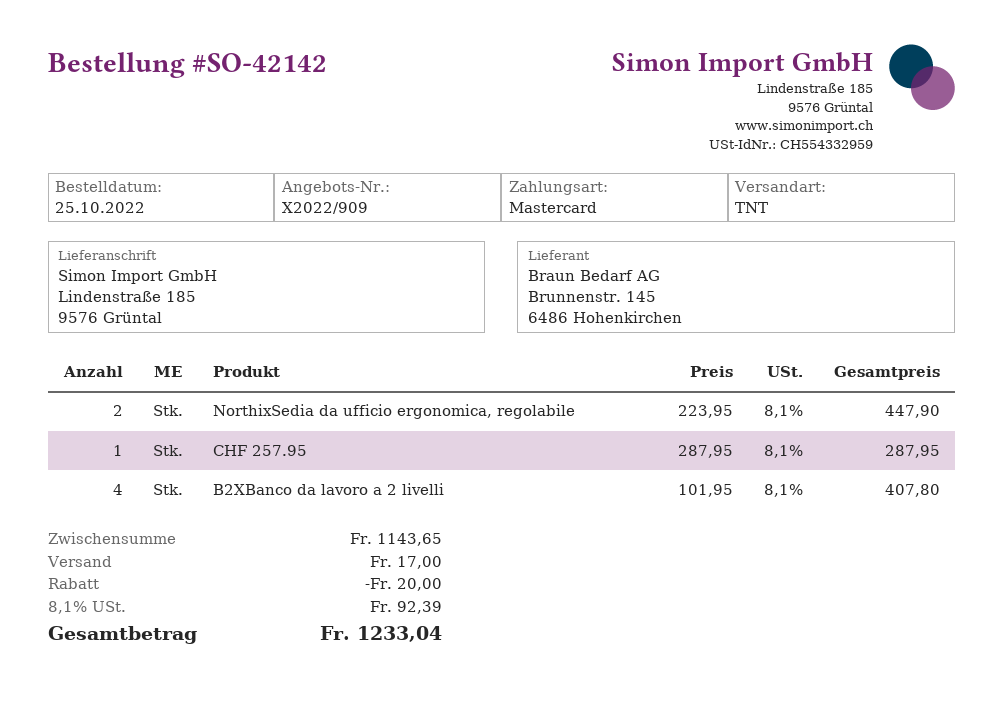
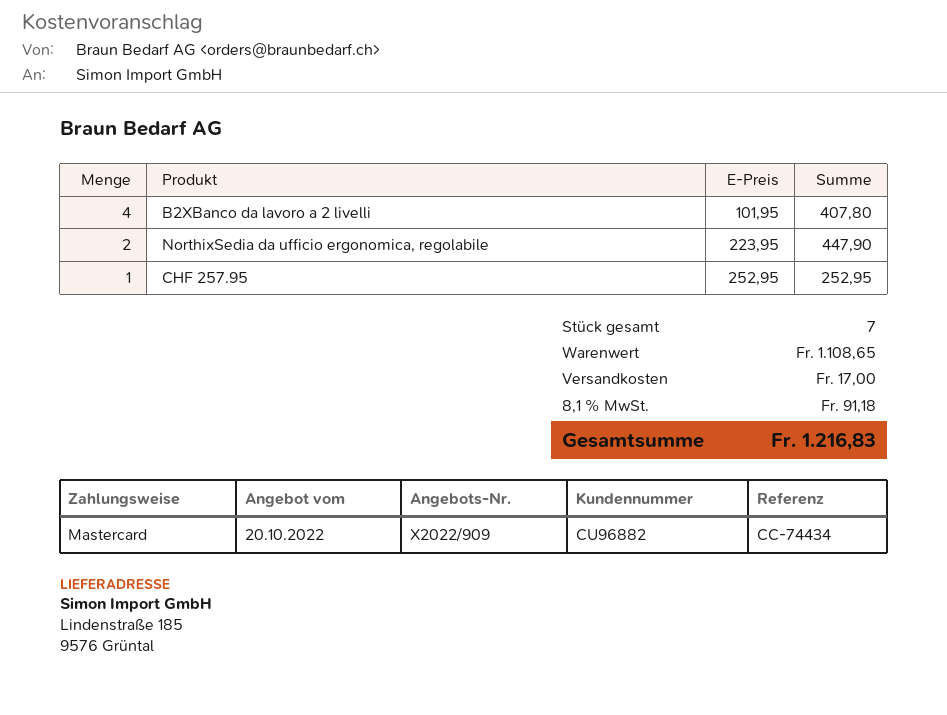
CHF 257.95: 1 x 287.95 = 287.95 -> 1 x 252.95 = 252.95
subtotal: 1143.65 -> 1108.65
discount: 20.00 -> none
tax: 8.1% = 92.39 -> 8.1% = 91.18
total: 1233.04 -> 1216.83

